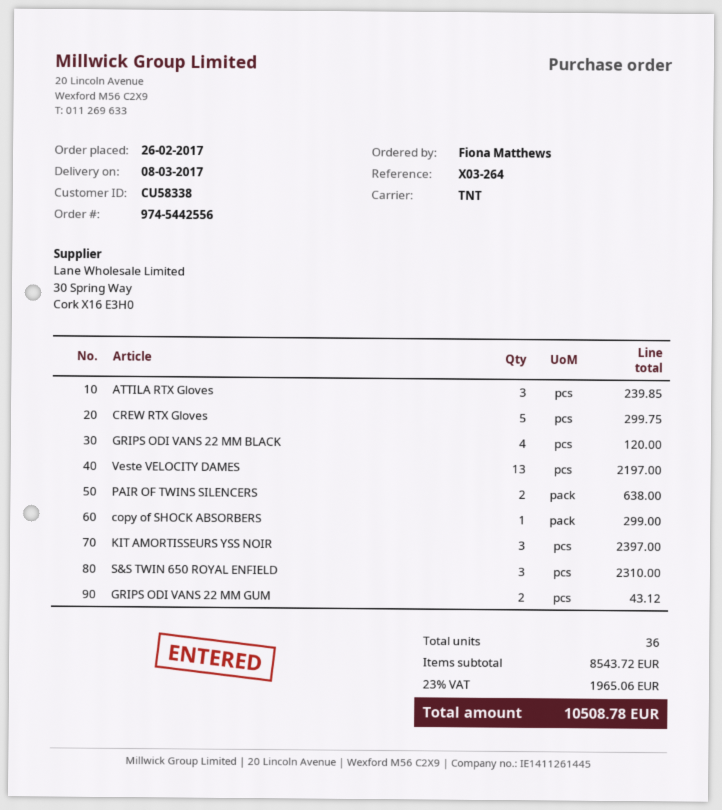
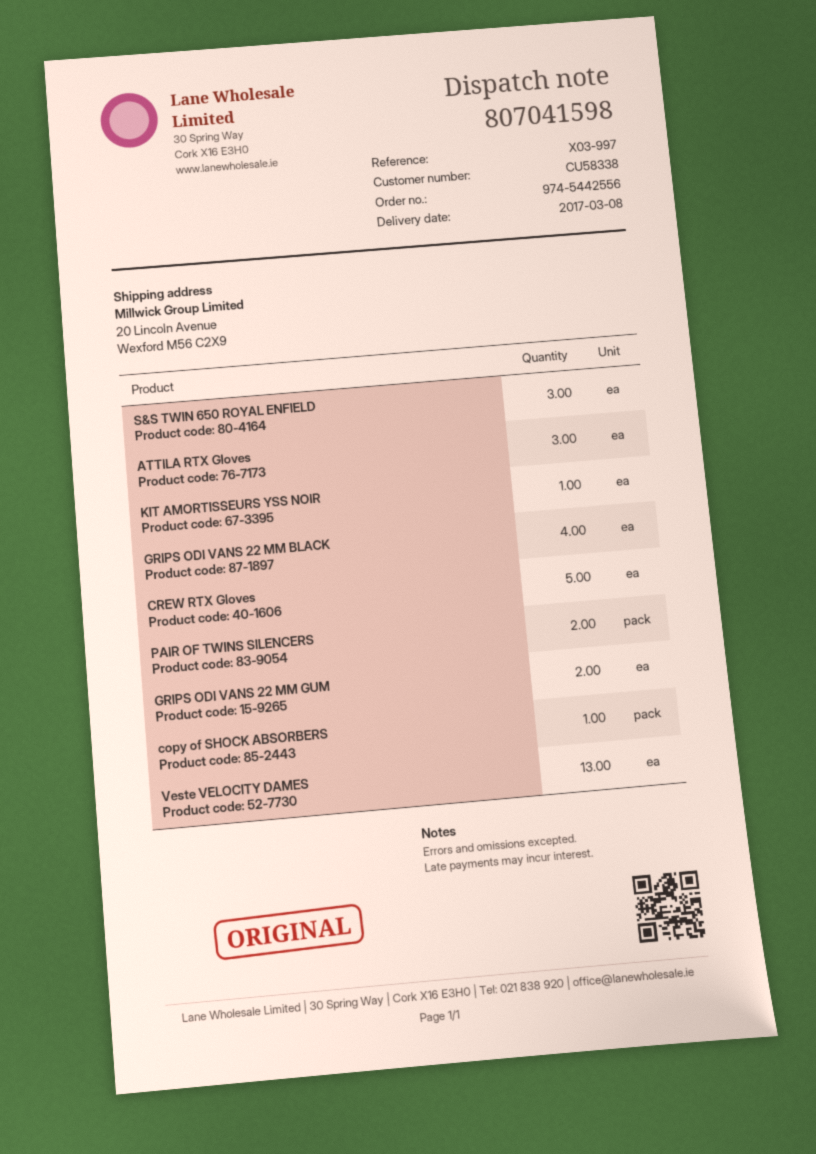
reference: X03-264 -> X03-997
KIT AMORTISSEURS YSS NOIR: 3 -> 1

